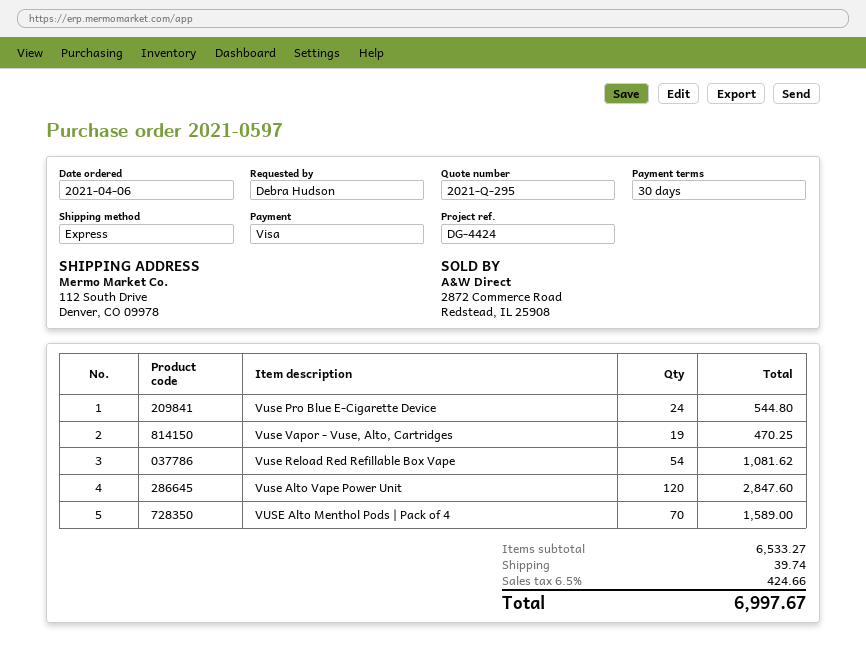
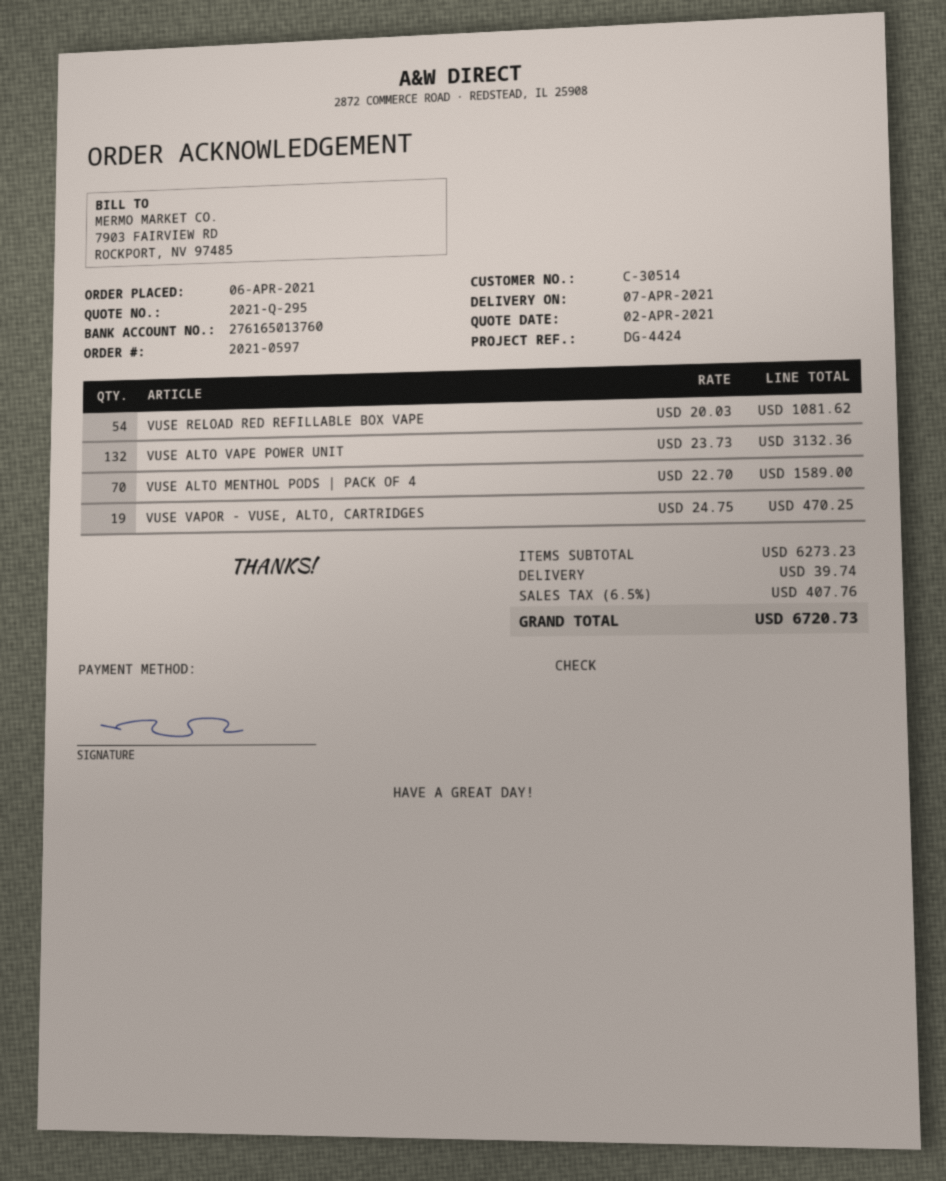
payment method: Visa -> cheque
Vuse Pro Blue E-Cigarette Device: 24 for 544.80 -> none
Vuse Alto Vape Power Unit: 120 for 2847.60 -> 132 for 3132.36
subtotal: 6533.27 -> 6273.23
tax: 6.5% = 424.66 -> 6.5% = 407.76
total: 6997.67 -> 6720.73

